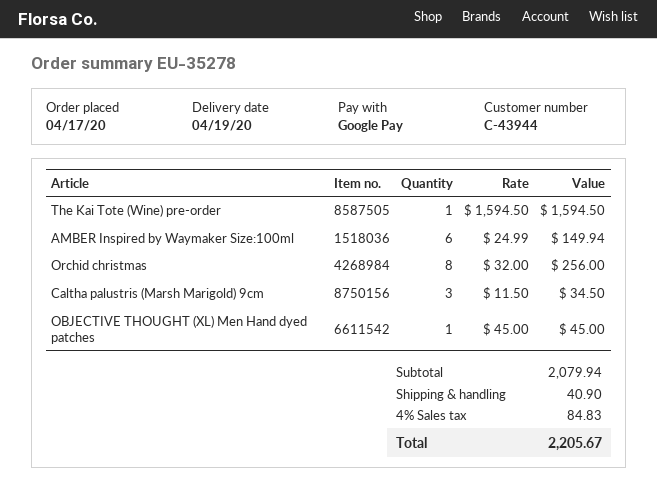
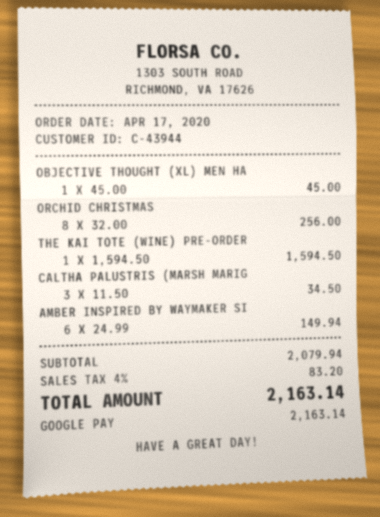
shipping: 40.90 -> none
tax: 4% = 84.83 -> 4% = 83.20
total: 2205.67 -> 2163.14

